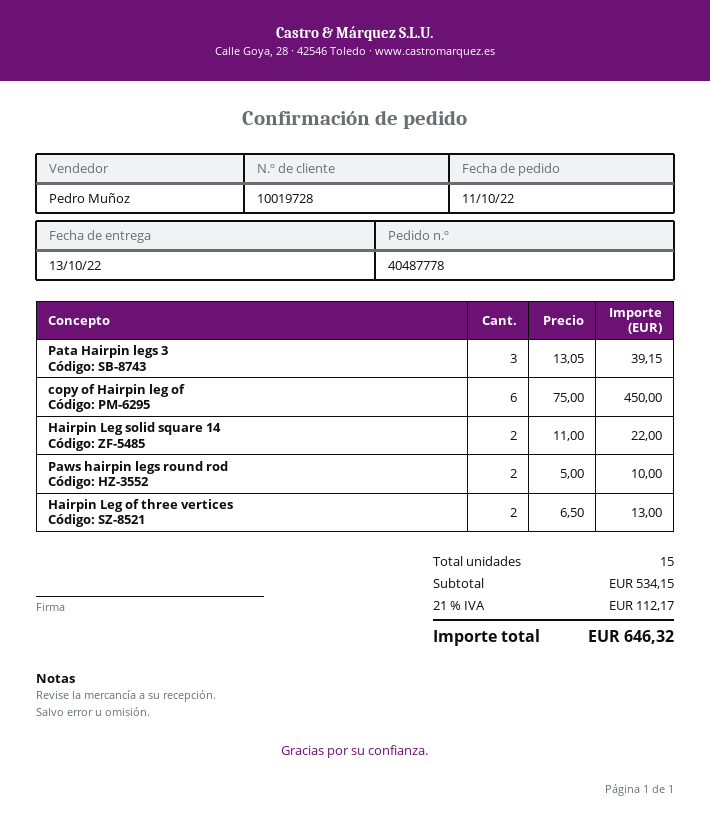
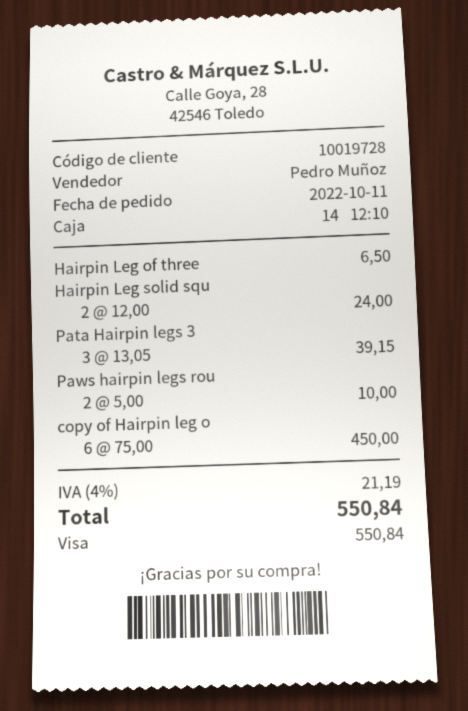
Hairpin Leg solid square 14: 2 x 11.00 = 22.00 -> 2 x 12.00 = 24.00
Hairpin Leg of three vertices: 2 x 6.50 = 13.00 -> 1 x 6.50 = 6.50
tax: 21% = 112.17 -> 4% = 21.19
total: 646.32 -> 550.84

